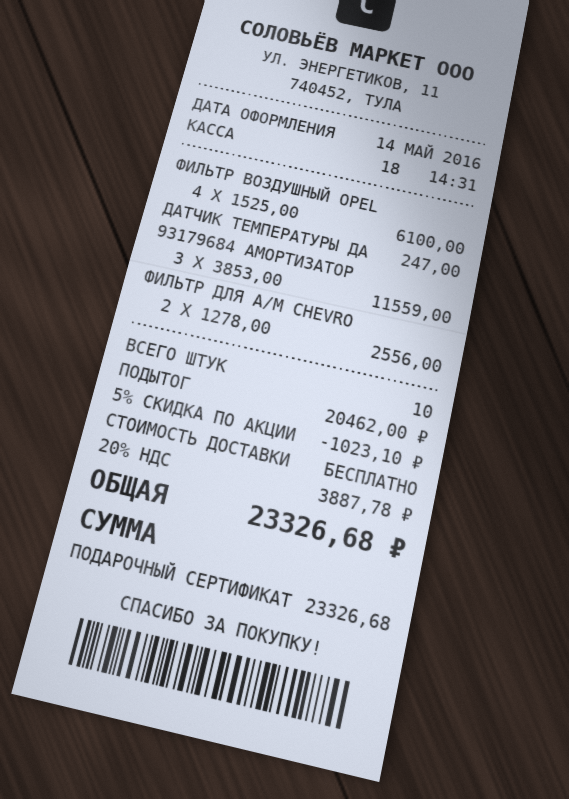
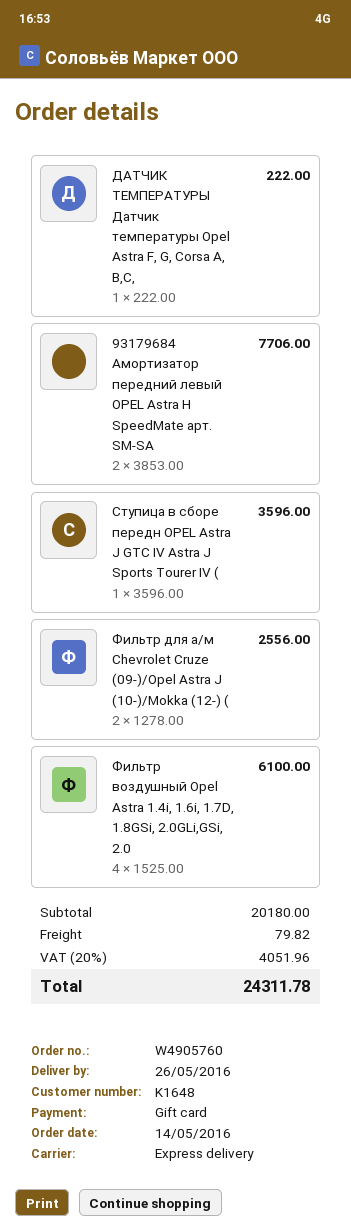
ДАТЧИК ТЕМПЕРАТУРЫ ДА: 1 x 247.00 = 247.00 -> 1 x 222.00 = 222.00
93179684 АМОРТИЗАТОР: 3 x 3853.00 = 11559.00 -> 2 x 3853.00 = 7706.00
Ступица в сборе передн OPEL Astra J GTC IV Astra J Sports Tourer IV (: none -> 1 x 3596.00 = 3596.00
subtotal: 20462.00 -> 20180.00
discount: 5% = 1023.10 -> none
shipping: 0.00 -> 79.82
tax: 20% = 3887.78 -> 20% = 4051.96
total: 23326.68 -> 24311.78

